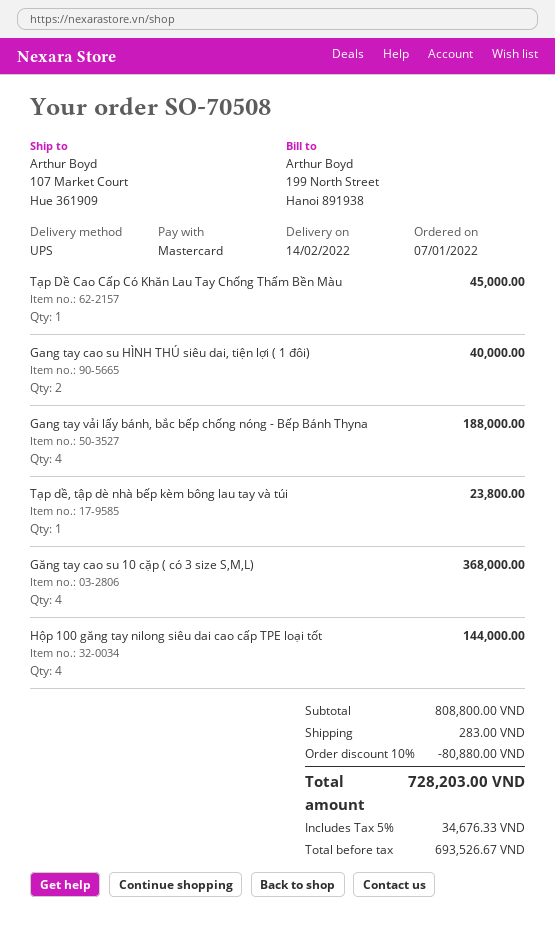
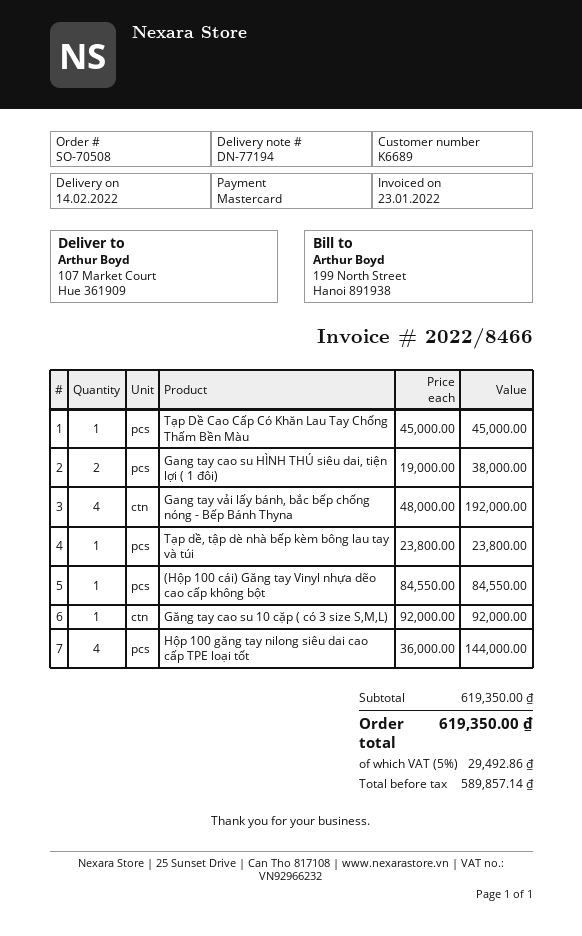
Gang tay cao su HÌNH THÚ siêu dai, tiện lợi ( 1 đôi): 2 for 40000.00 -> 2 for 38000.00
Gang tay vải lấy bánh, bắc bếp chống nóng - Bếp Bánh Thyna: 4 for 188000.00 -> 4 for 192000.00
Găng tay cao su 10 cặp ( có 3 size S,M,L): 4 for 368000.00 -> 1 for 92000.00
(Hộp 100 cái) Găng tay Vinyl nhựa dẽo cao cấp không bột: none -> 1 for 84550.00
subtotal: 808800.00 -> 619350.00
discount: 10% = 80880.00 -> none
shipping: 283.00 -> none
net: 693526.67 -> 589857.14
tax: 5% = 34676.33 -> 5% = 29492.86
total: 728203.00 -> 619350.00

